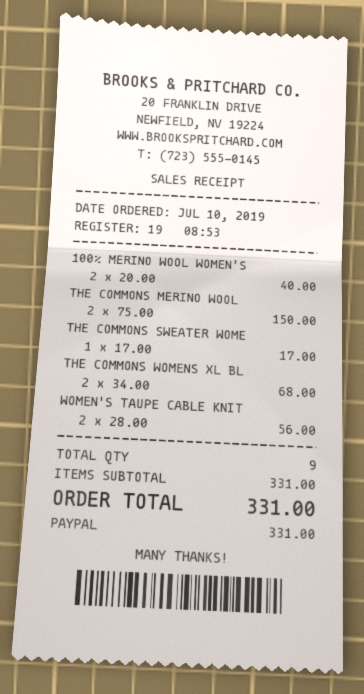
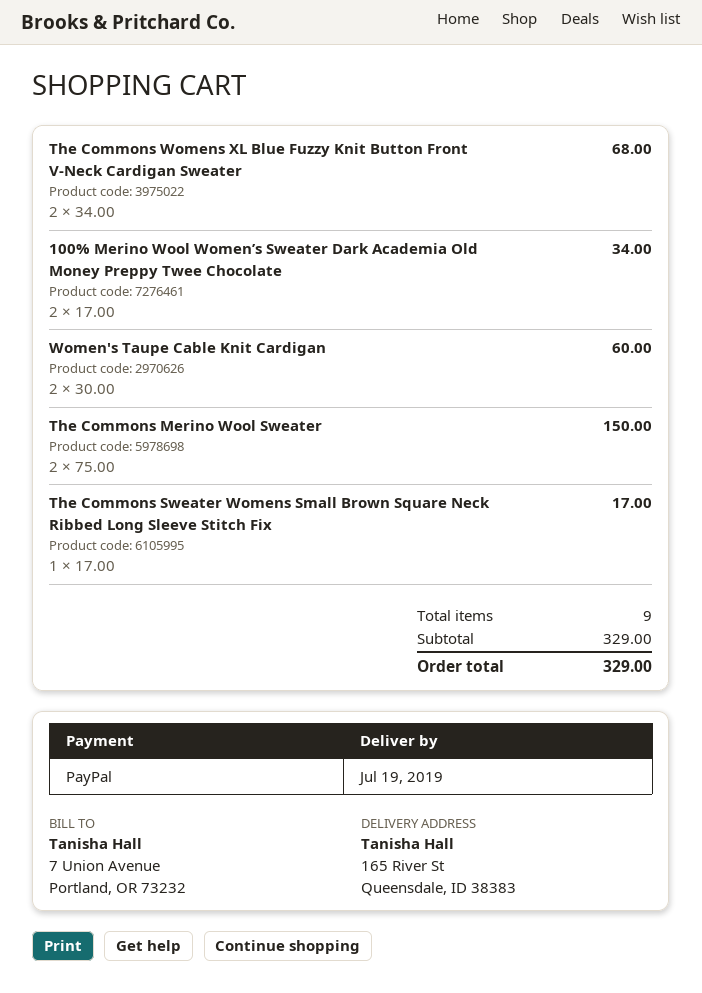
100% MERINO WOOL WOMEN’S: 2 x 20.00 = 40.00 -> 2 x 17.00 = 34.00
WOMEN'S TAUPE CABLE KNIT: 2 x 28.00 = 56.00 -> 2 x 30.00 = 60.00
subtotal: 331.00 -> 329.00
total: 331.00 -> 329.00

